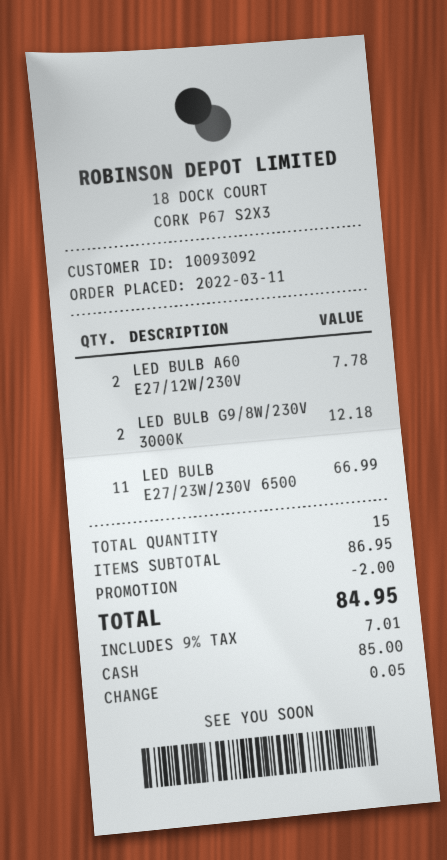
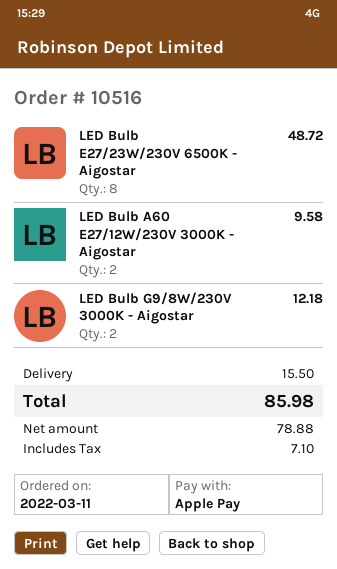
payment method: cash -> Apple Pay
LED BULB A60 E27/12W/230V: 2 for 7.78 -> 2 for 9.58
LED BULB E27/23W/230V 6500: 11 for 66.99 -> 8 for 48.72
discount: 2.00 -> none
shipping: none -> 15.50
tax: 7.01 -> 7.10
total: 84.95 -> 85.98

